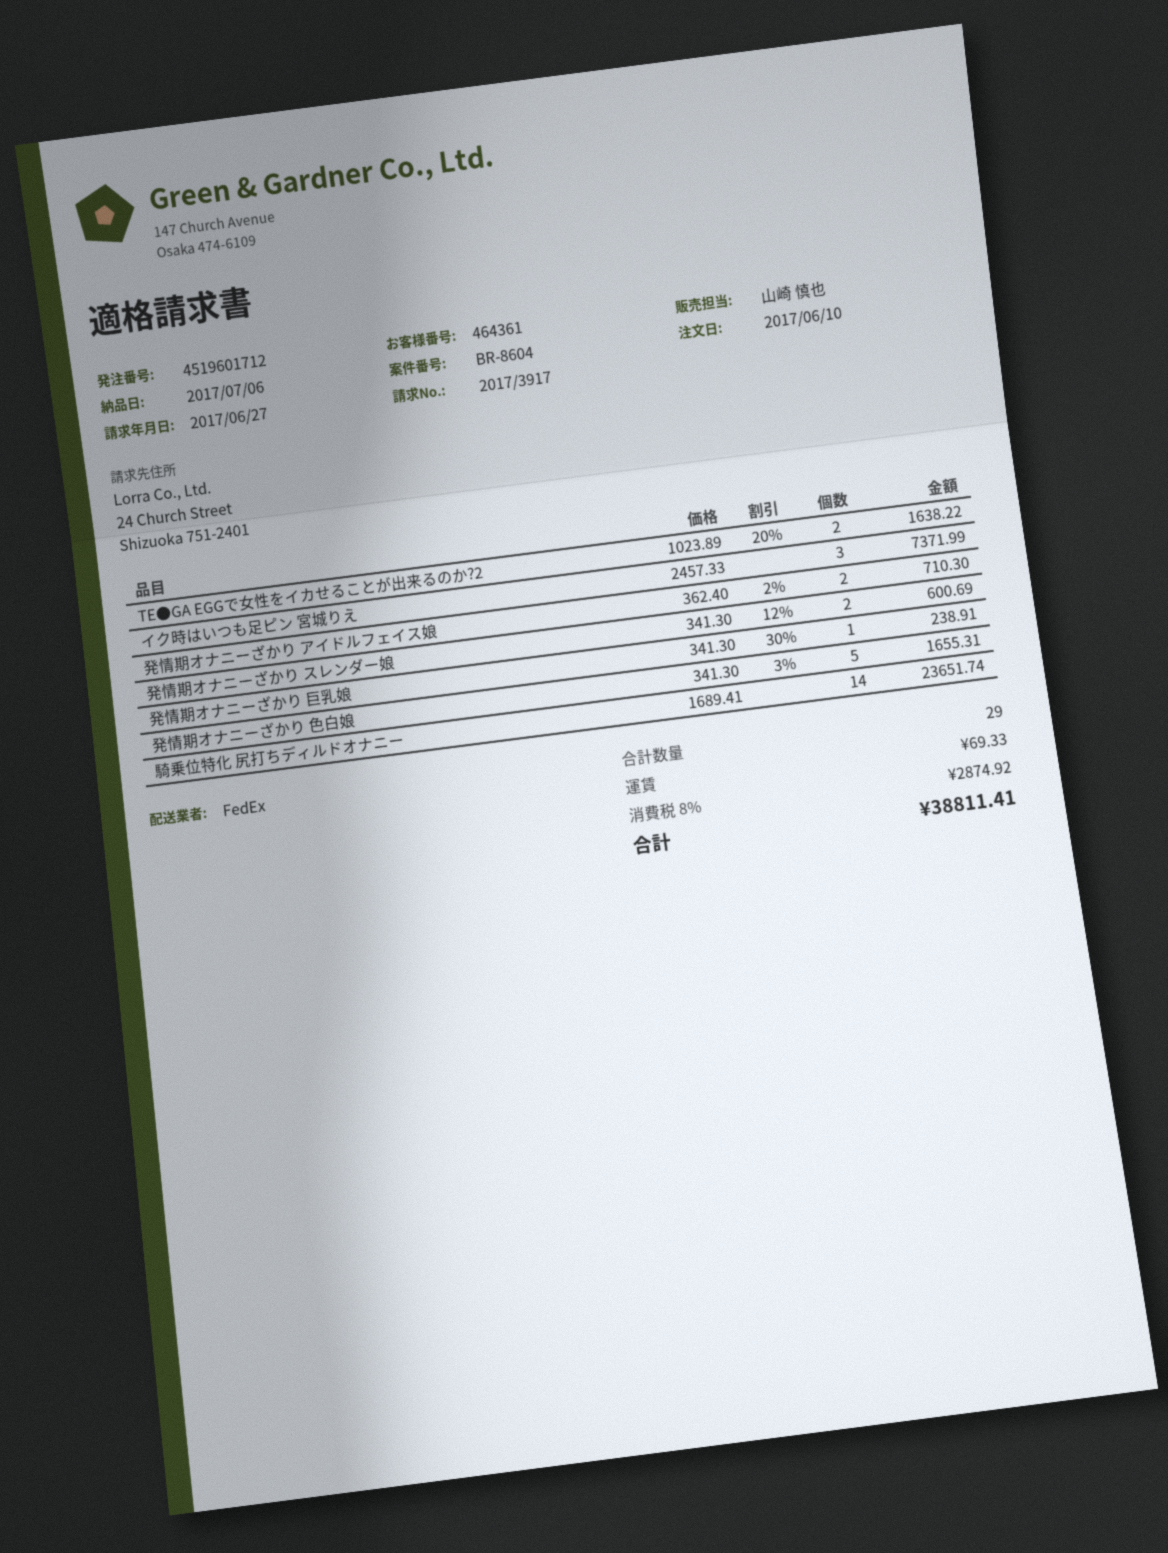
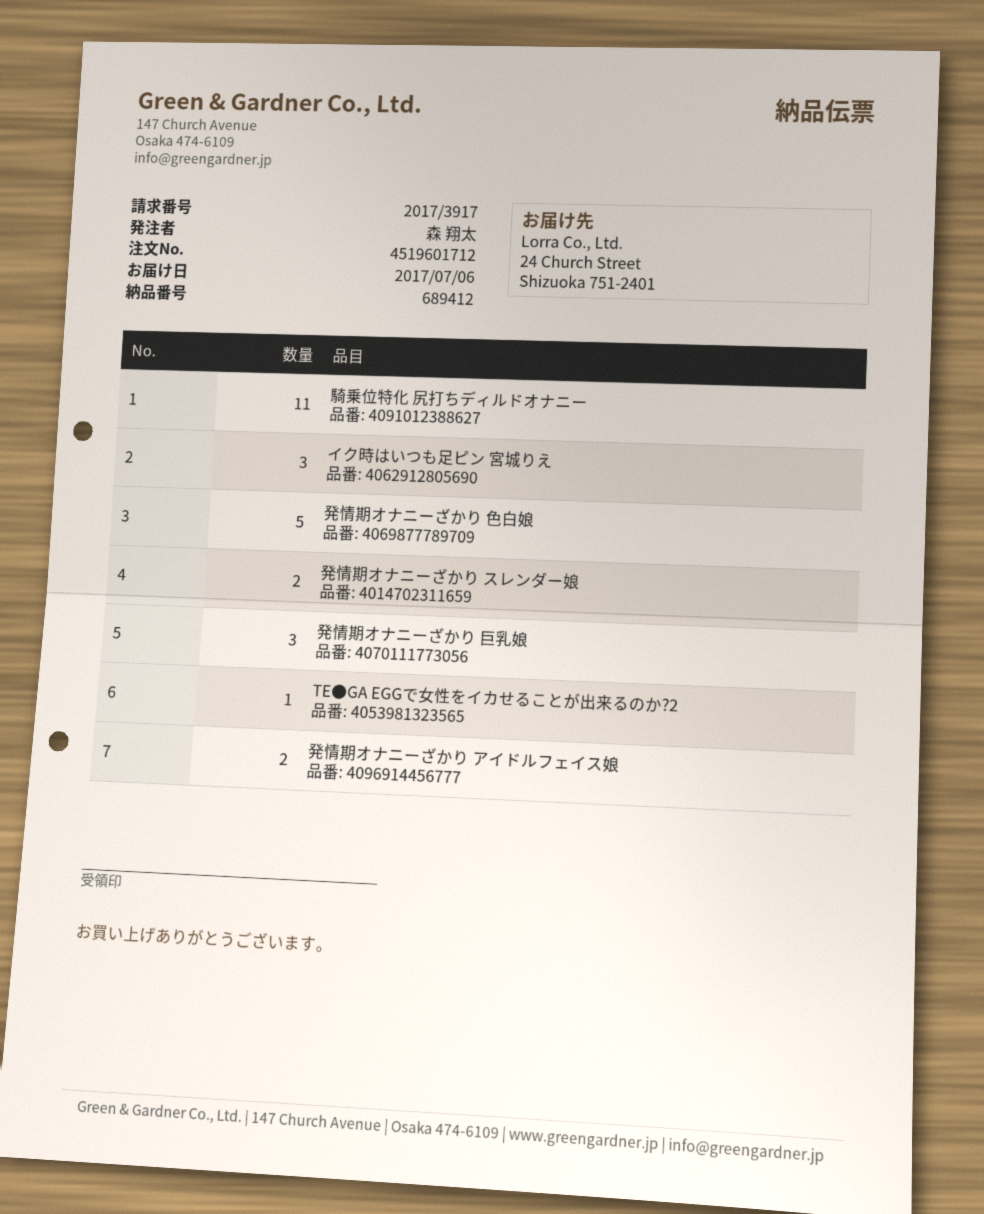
TE●GA EGGで女性をイカせることが出来るのか?2: 2 -> 1
発情期オナニーざかり 巨乳娘: 1 -> 3
騎乗位特化 尻打ちディルドオナニー: 14 -> 11

